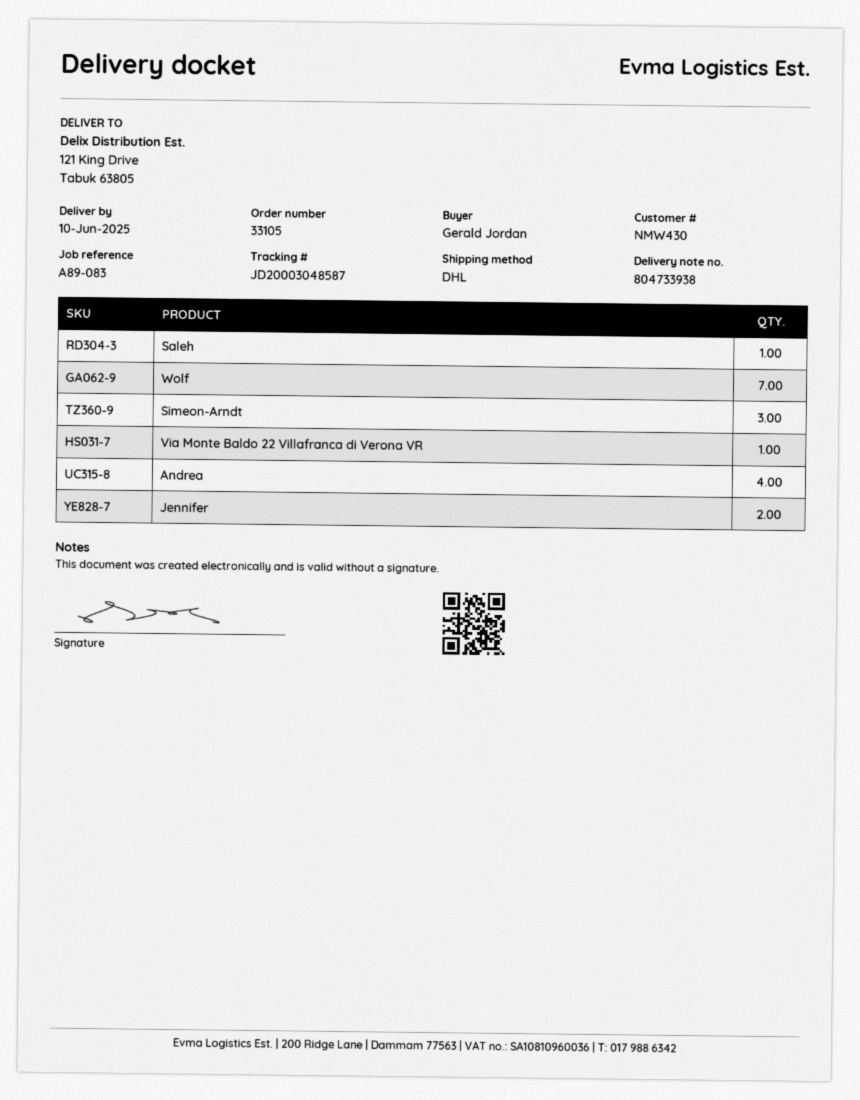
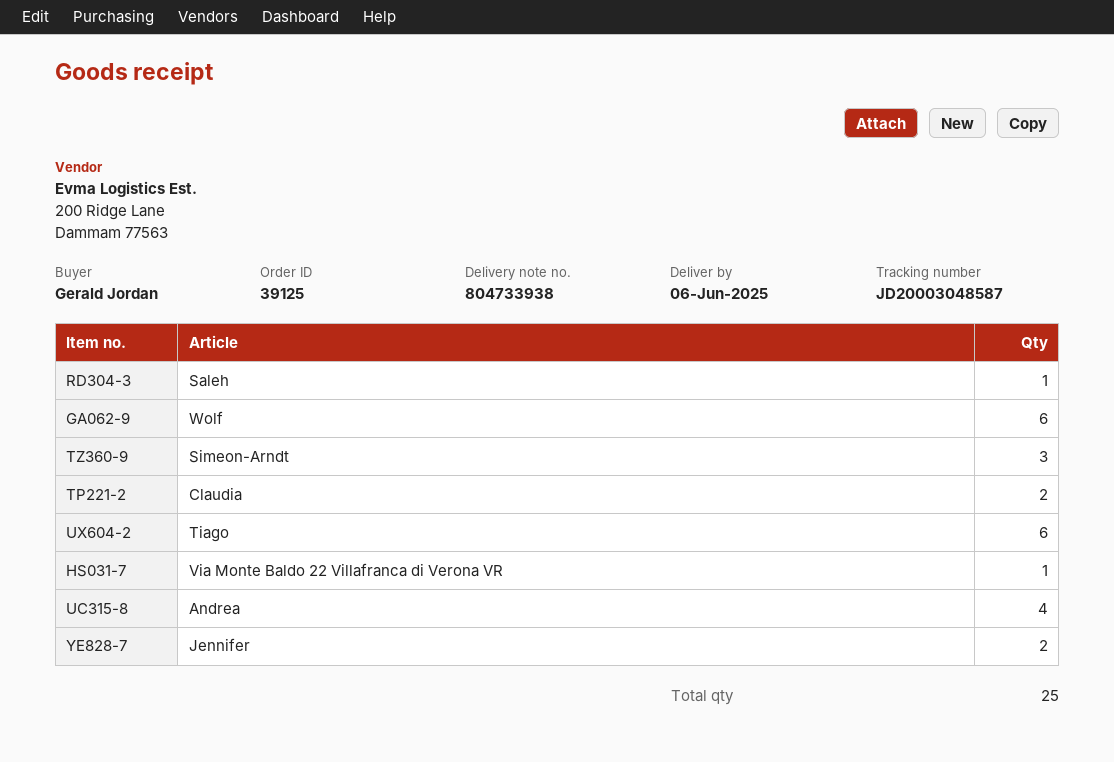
order number: 33105 -> 39125
delivery date: 2025-06-10 -> 2025-06-06
Wolf: 7 -> 6
Claudia: none -> 2
Tiago: none -> 6

